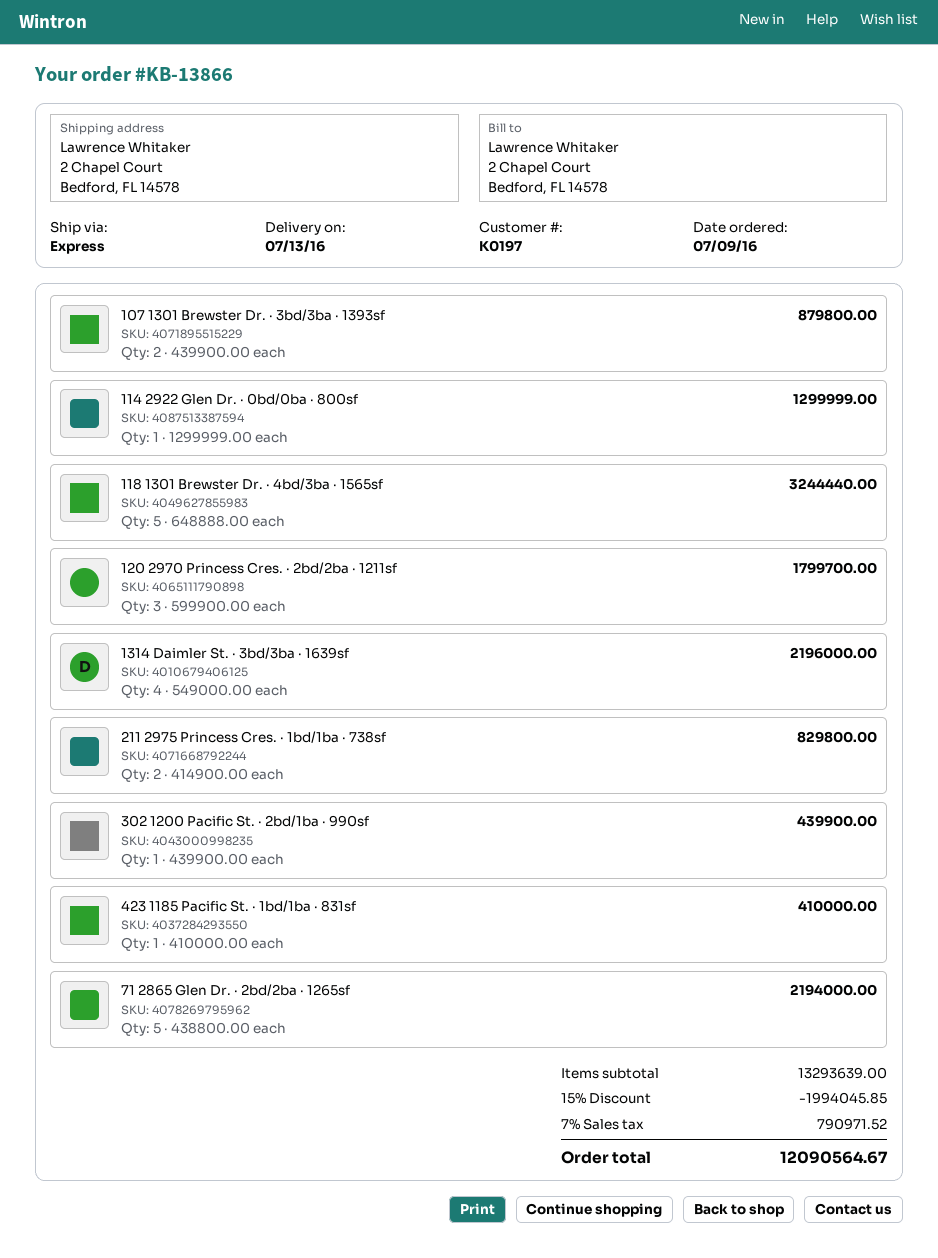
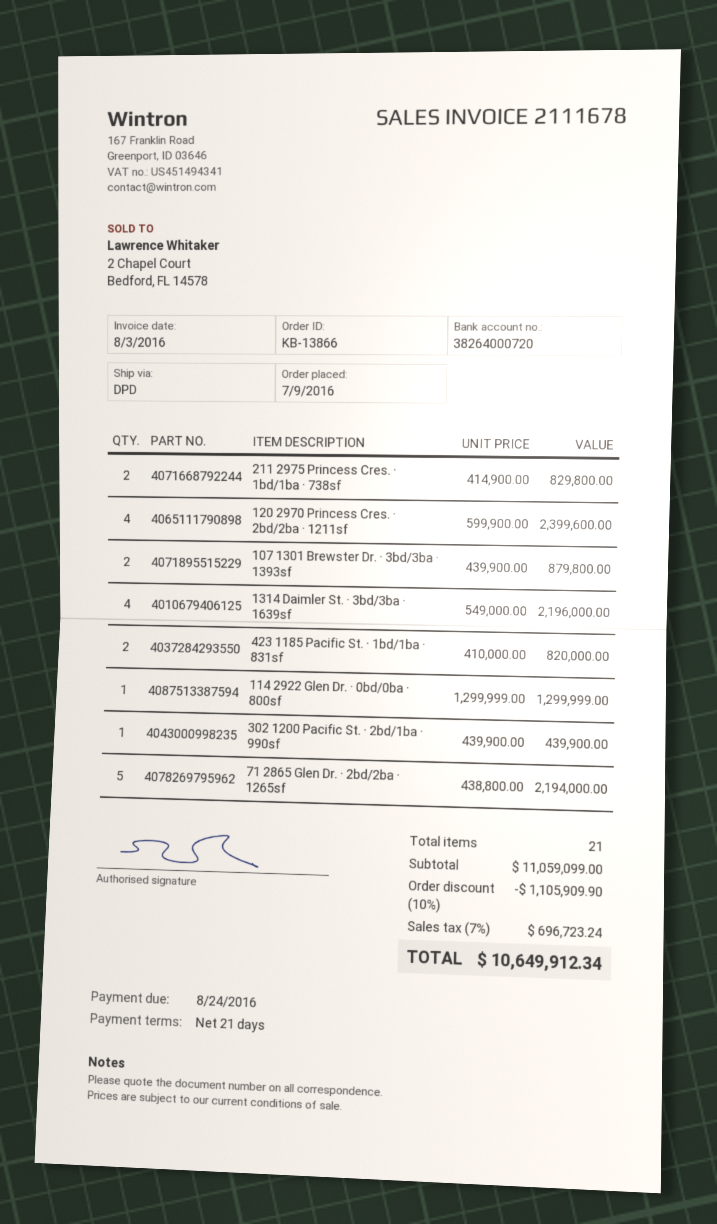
shipping method: express -> DPD
118 1301 Brewster Dr. · 4bd/3ba · 1565sf: 5 x 648888.00 = 3244440.00 -> none
120 2970 Princess Cres. · 2bd/2ba · 1211sf: 3 x 599900.00 = 1799700.00 -> 4 x 599900.00 = 2399600.00
423 1185 Pacific St. · 1bd/1ba · 831sf: 1 x 410000.00 = 410000.00 -> 2 x 410000.00 = 820000.00
subtotal: 13293639.00 -> 11059099.00
discount: 15% = 1994045.85 -> 10% = 1105909.90
tax: 7% = 790971.52 -> 7% = 696723.24
total: 12090564.67 -> 10649912.34

